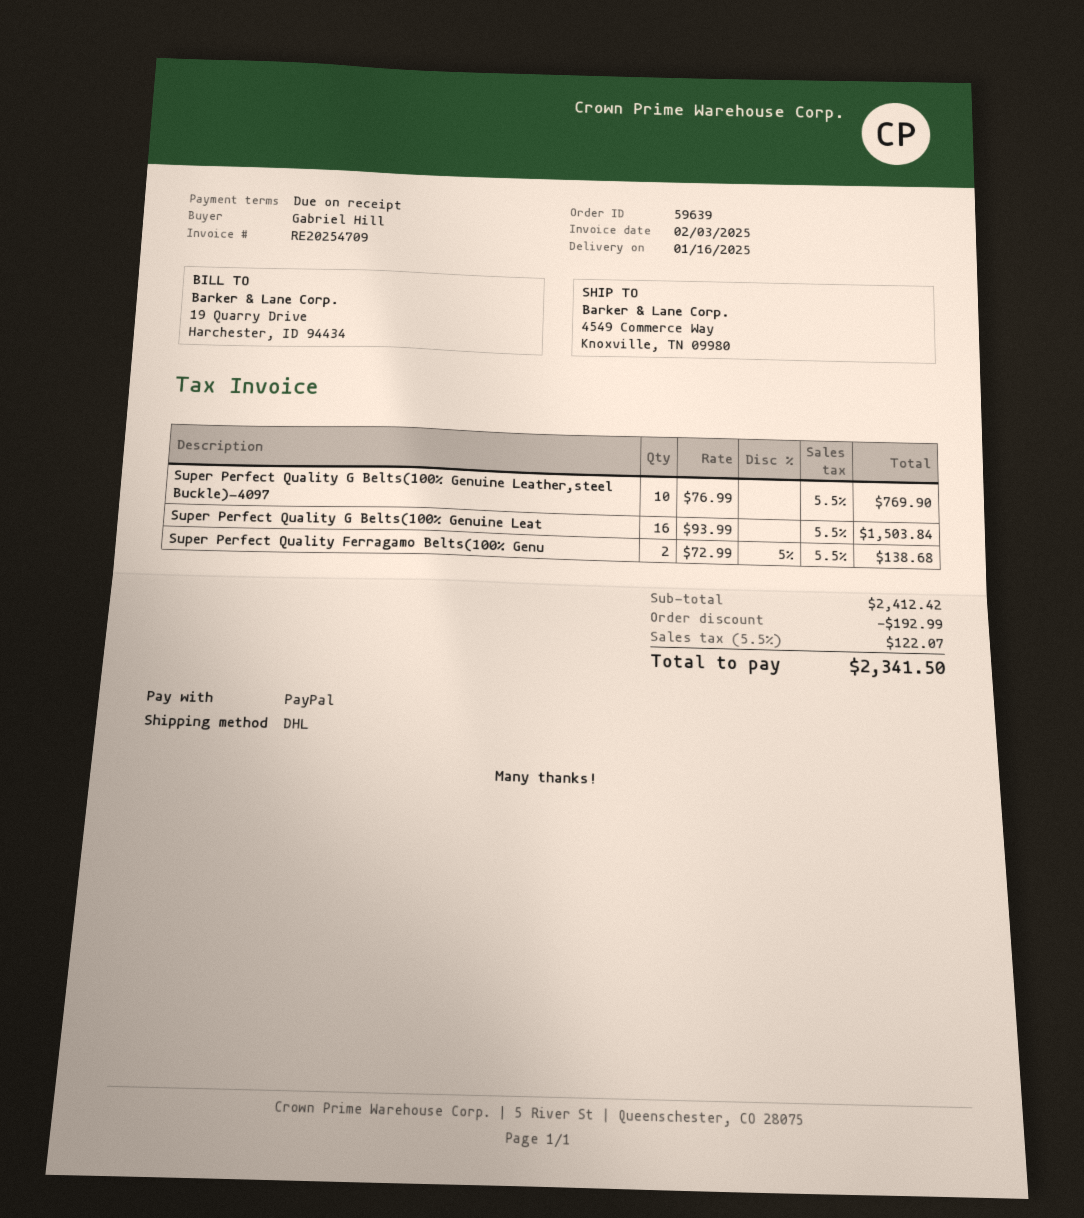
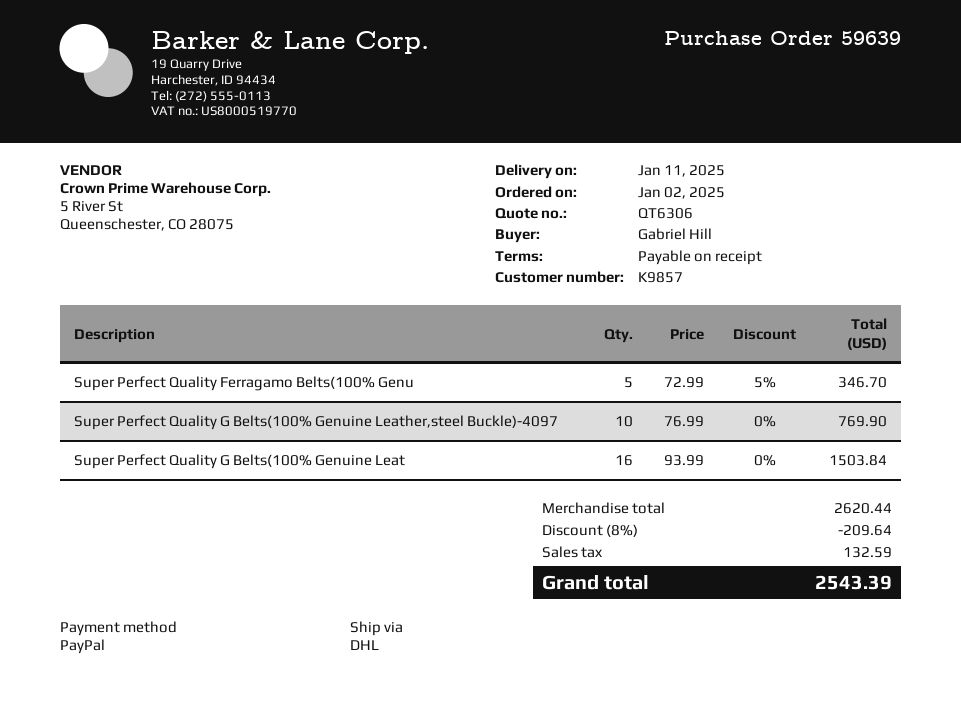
delivery date: 2025-01-16 -> 2025-01-11
Super Perfect Quality Ferragamo Belts(100% Genu: 2 x 72.99 - 5% = 138.68 -> 5 x 72.99 - 5% = 346.70
subtotal: 2412.42 -> 2620.44
discount: 192.99 -> 209.64
tax: 122.07 -> 132.59
total: 2341.50 -> 2543.39

